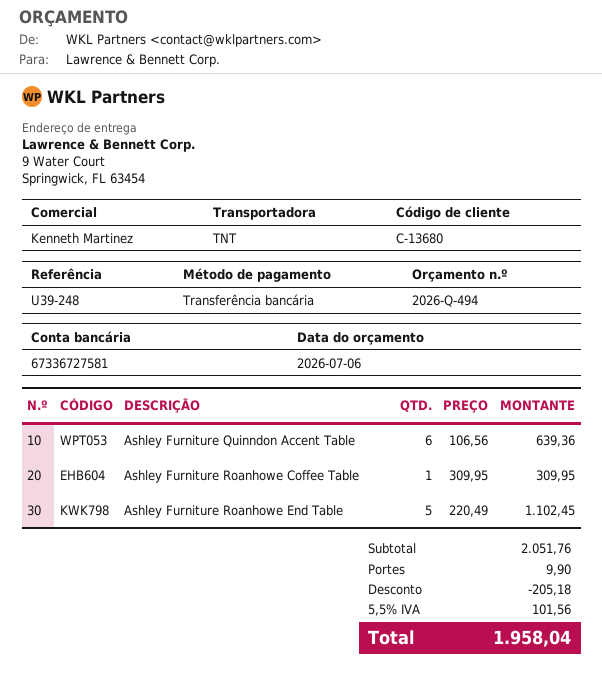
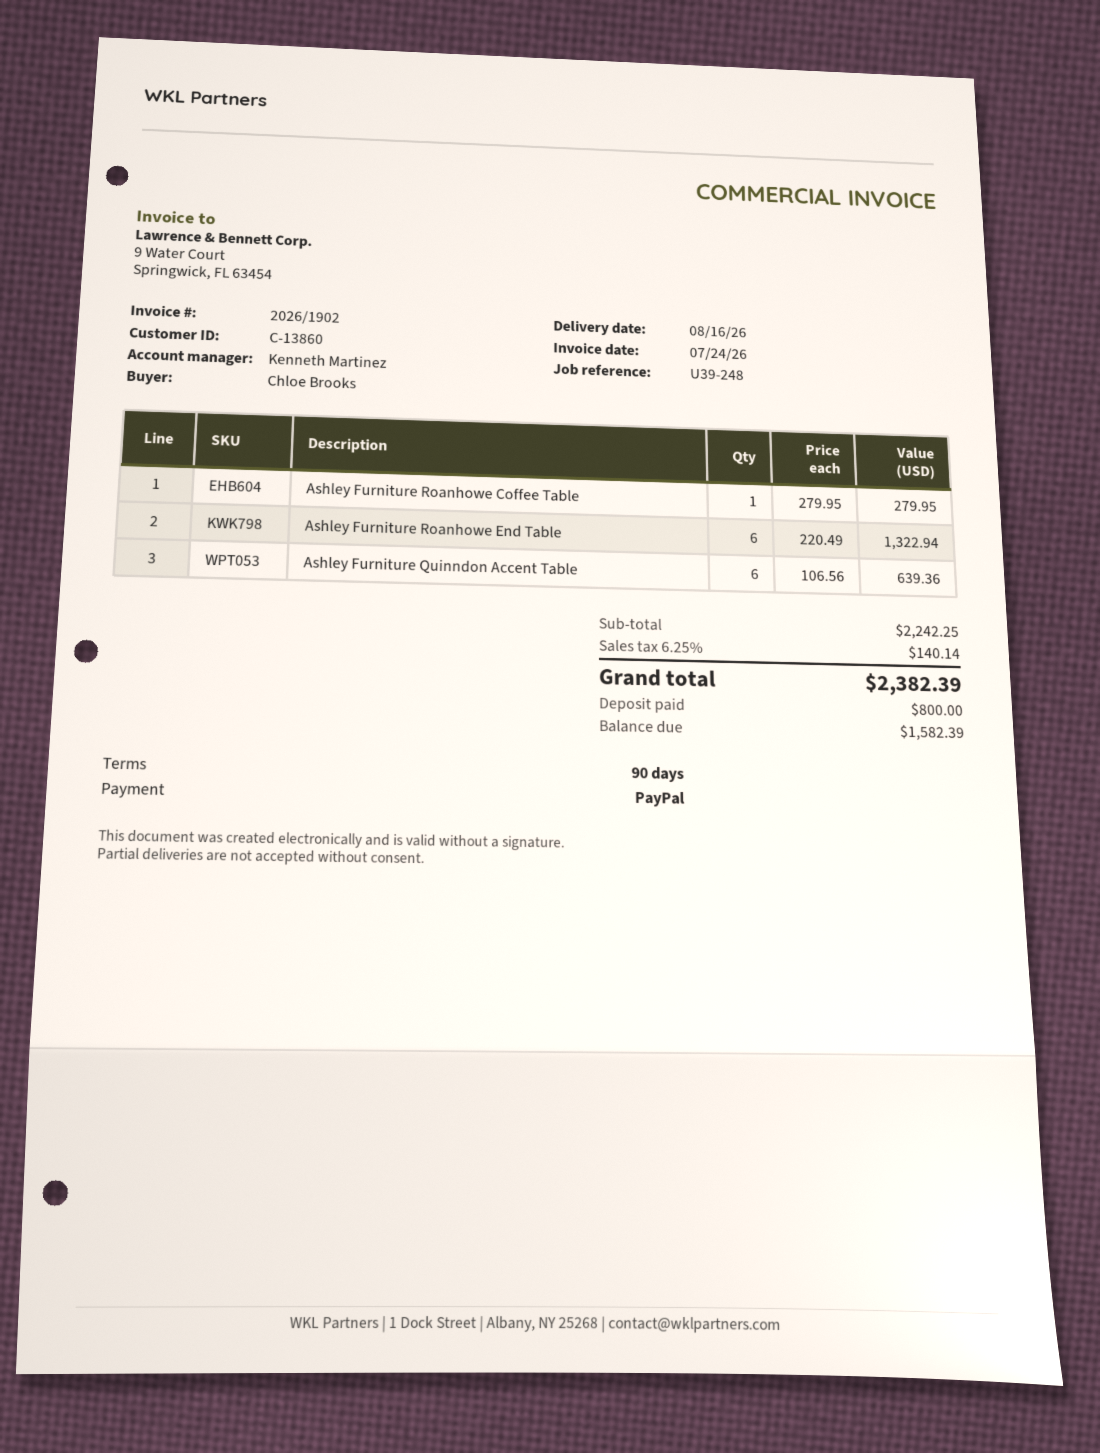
customer number: C-13680 -> C-13860
payment method: bank transfer -> PayPal
Ashley Furniture Roanhowe Coffee Table: 1 x 309.95 = 309.95 -> 1 x 279.95 = 279.95
Ashley Furniture Roanhowe End Table: 5 x 220.49 = 1102.45 -> 6 x 220.49 = 1322.94
subtotal: 2051.76 -> 2242.25
discount: 205.18 -> none
shipping: 9.90 -> none
tax: 5.5% = 101.56 -> 6.25% = 140.14
total: 1958.04 -> 2382.39

